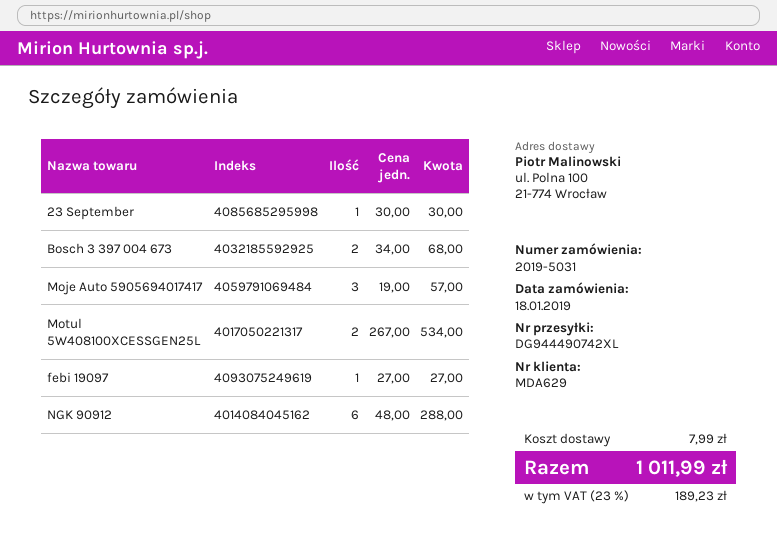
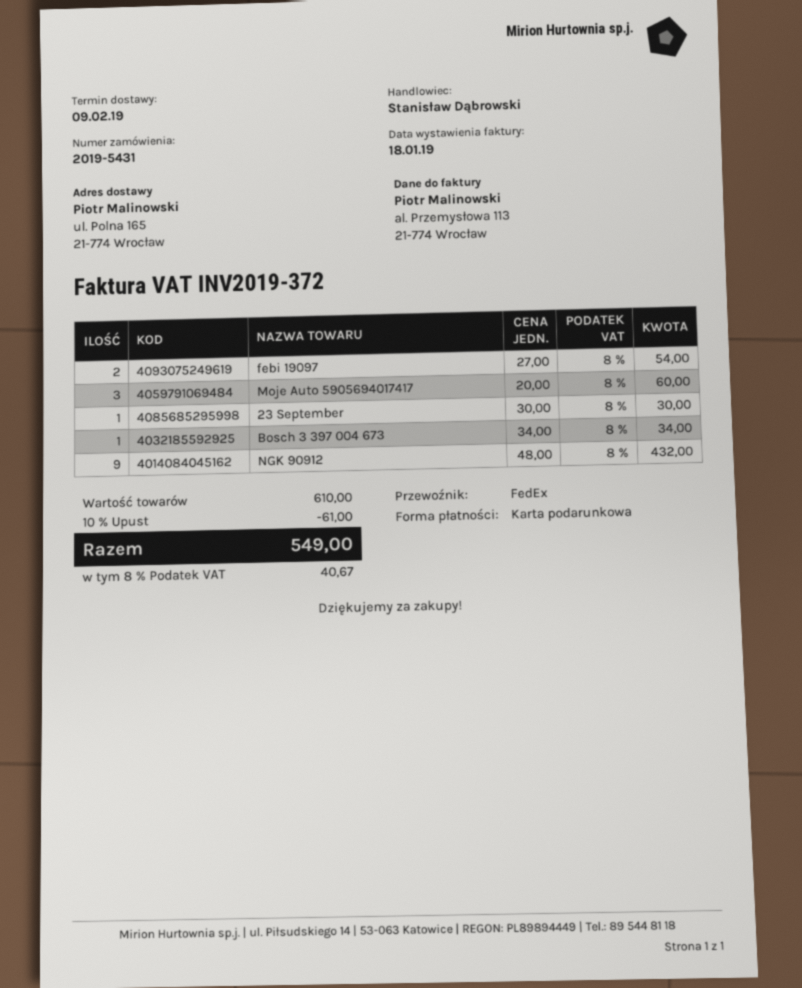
order number: 2019-5031 -> 2019-5431
ship to: ul. Polna 100, 21-774 Wrocław -> ul. Polna 165, 21-774 Wrocław
Bosch 3 397 004 673: 2 x 34.00 = 68.00 -> 1 x 34.00 = 34.00
Moje Auto 5905694017417: 3 x 19.00 = 57.00 -> 3 x 20.00 = 60.00
Motul 5W408100XCESSGEN25L: 2 x 267.00 = 534.00 -> none
febi 19097: 1 x 27.00 = 27.00 -> 2 x 27.00 = 54.00
NGK 90912: 6 x 48.00 = 288.00 -> 9 x 48.00 = 432.00
discount: none -> 10% = 61.00
shipping: 7.99 -> none
tax: 23% = 189.23 -> 8% = 40.67
total: 1011.99 -> 549.00

